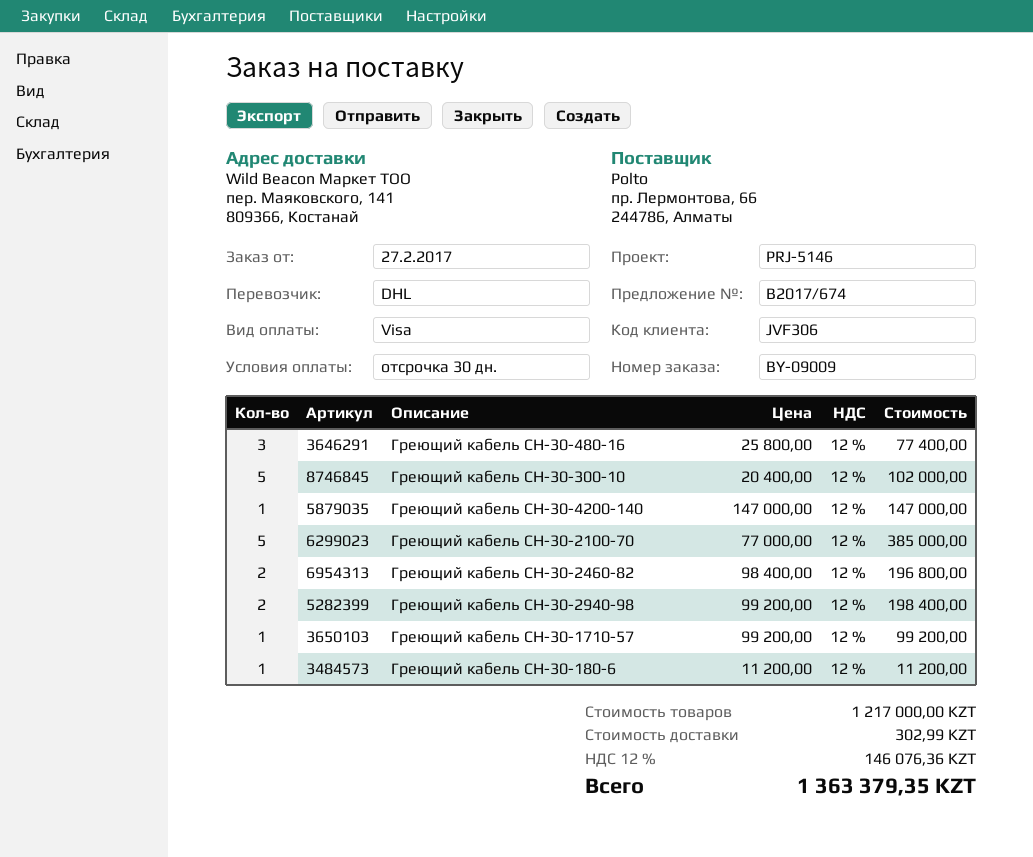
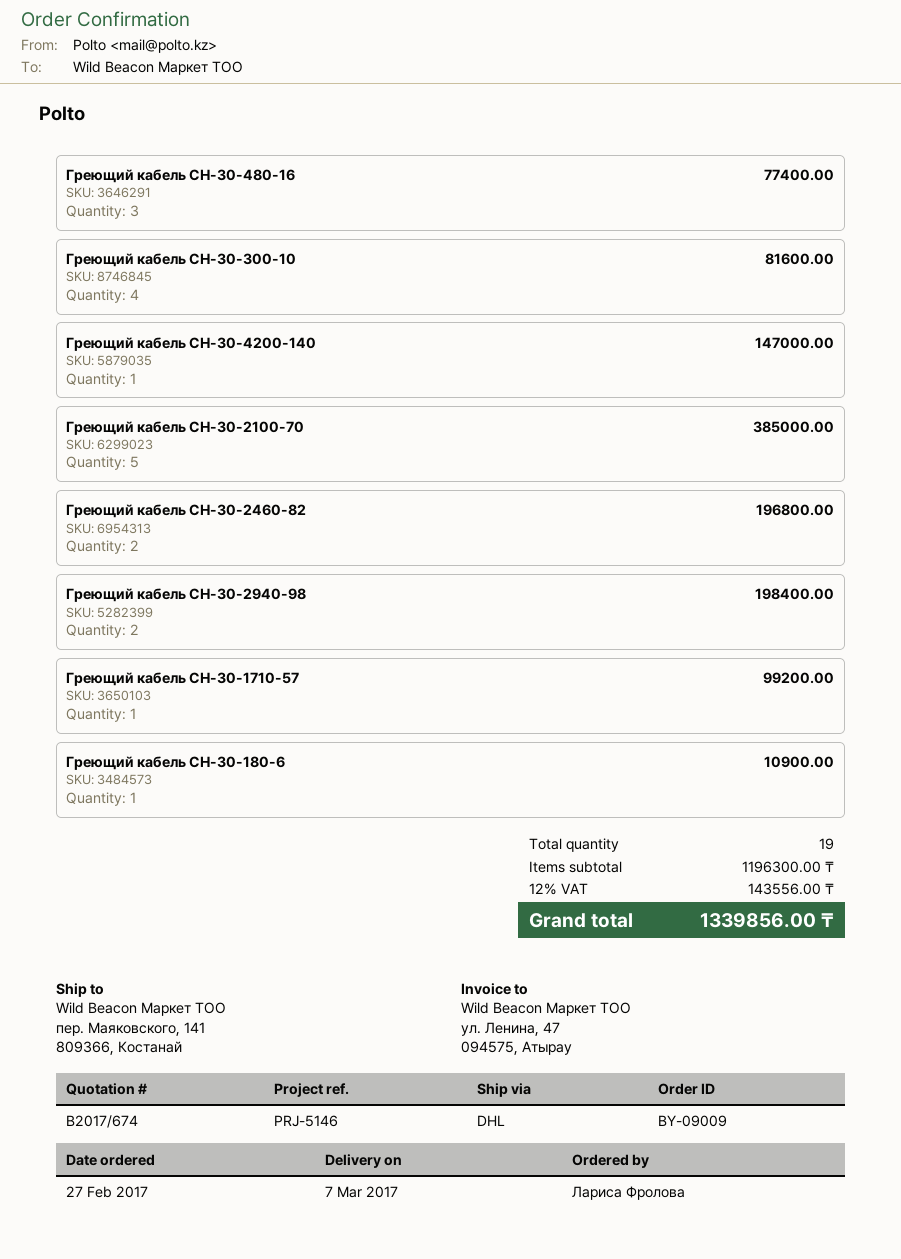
Греющий кабель СН-30-300-10: 5 for 102000.00 -> 4 for 81600.00
Греющий кабель СН-30-180-6: 1 for 11200.00 -> 1 for 10900.00
subtotal: 1217000.00 -> 1196300.00
shipping: 302.99 -> none
tax: 12% = 146076.36 -> 12% = 143556.00
total: 1363379.35 -> 1339856.00

